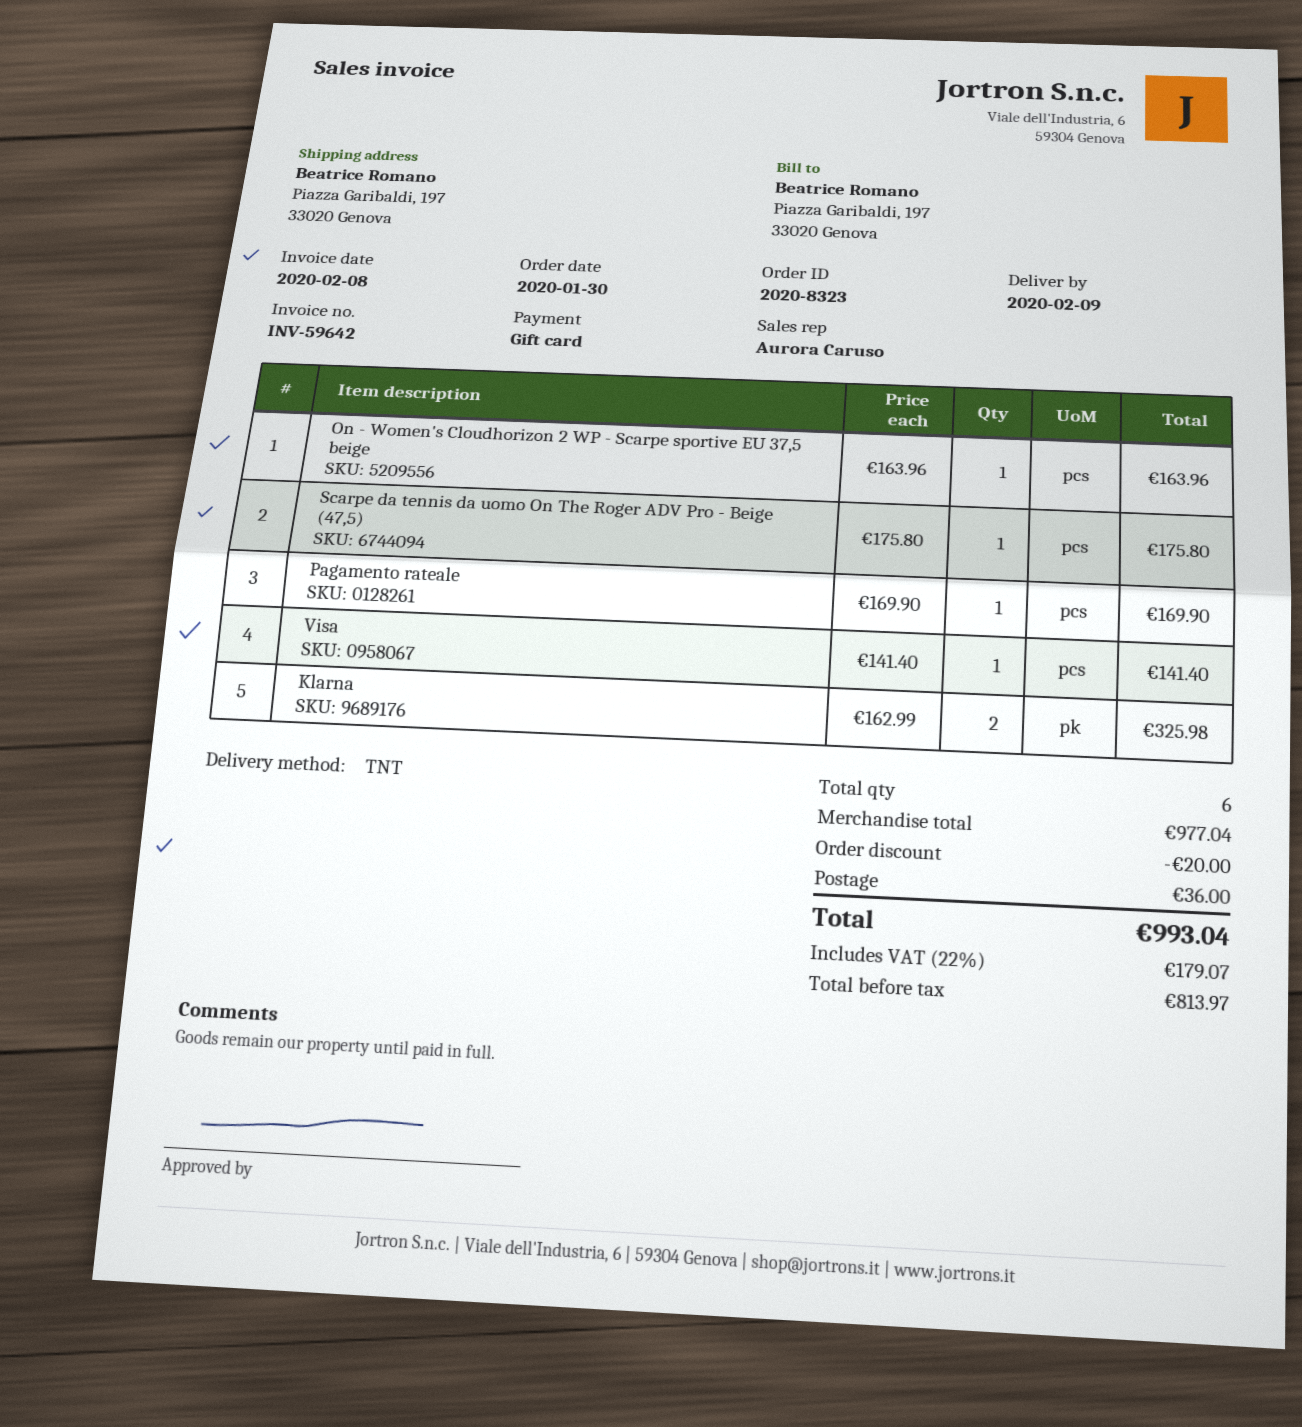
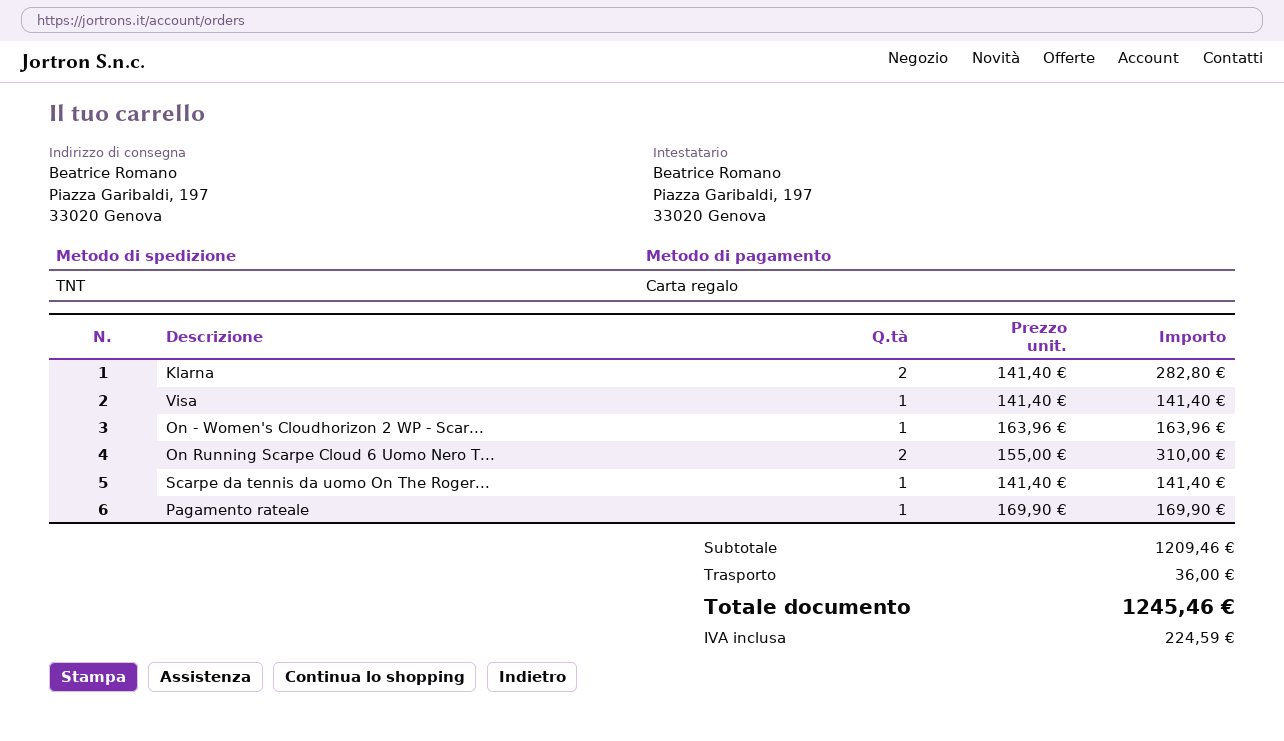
Scarpe da tennis da uomo On The Roger ADV Pro - Beige (47,5): 1 x 175.80 = 175.80 -> 1 x 141.40 = 141.40
Klarna: 2 x 162.99 = 325.98 -> 2 x 141.40 = 282.80
On Running Scarpe Cloud 6 Uomo Nero T...: none -> 2 x 155.00 = 310.00
subtotal: 977.04 -> 1209.46
discount: 20.00 -> none
tax: 179.07 -> 224.59
total: 993.04 -> 1245.46

